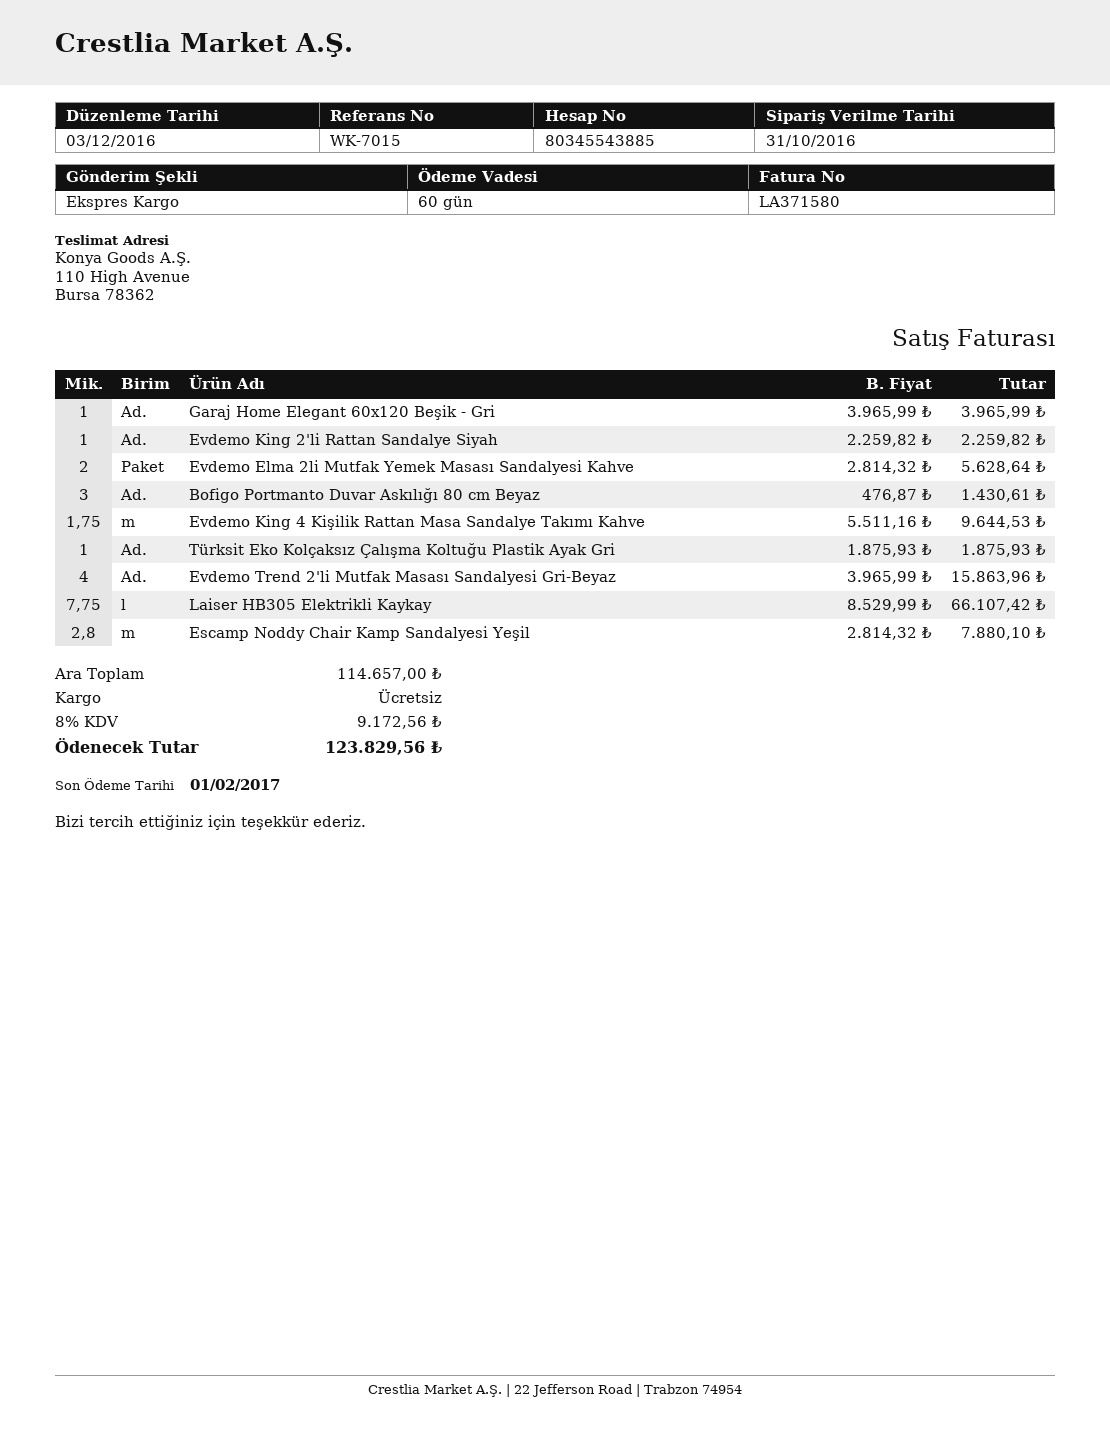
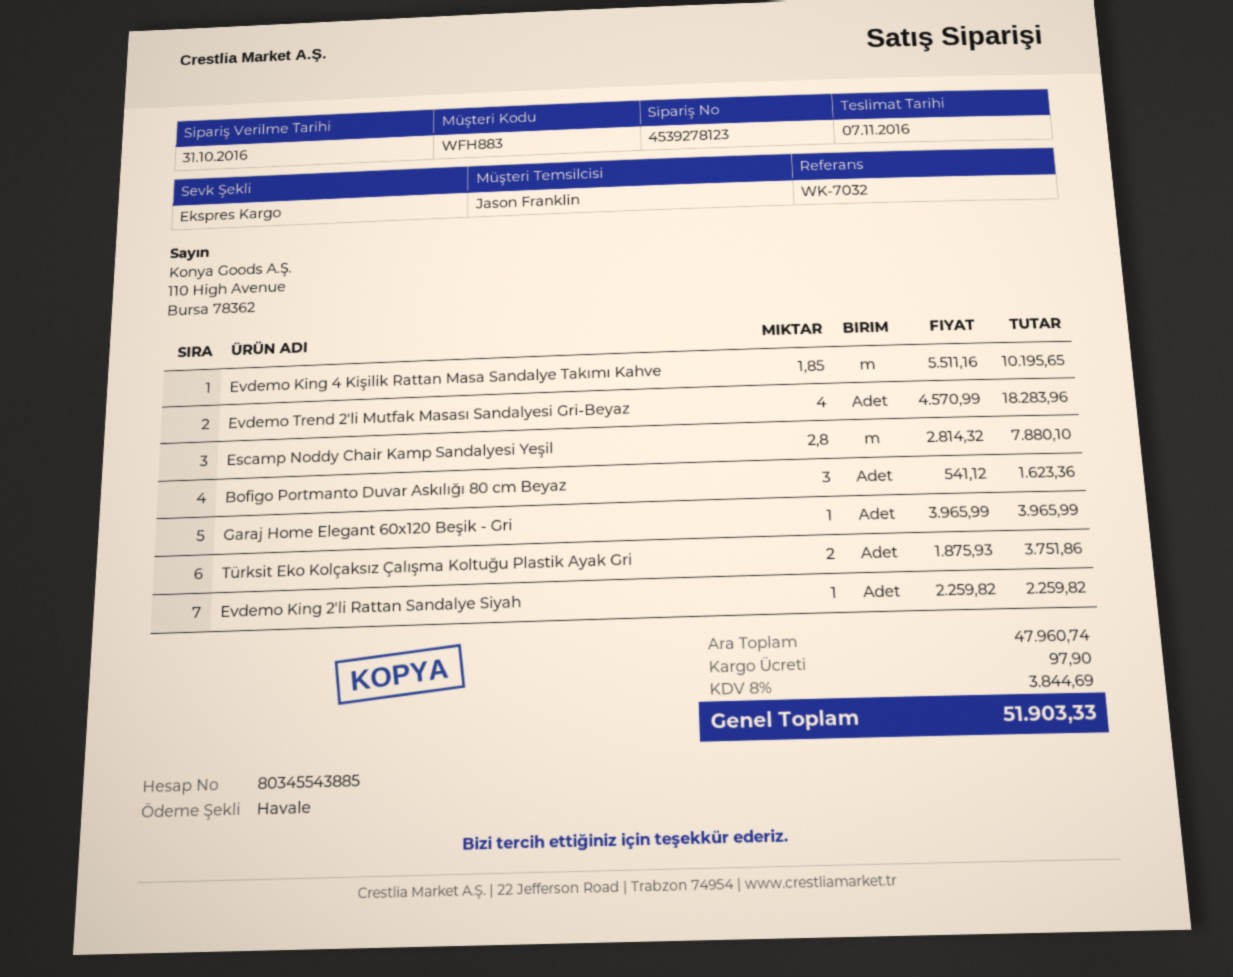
reference: WK-7015 -> WK-7032
Evdemo Elma 2li Mutfak Yemek Masası Sandalyesi Kahve: 2 x 2814.32 = 5628.64 -> none
Bofigo Portmanto Duvar Askılığı 80 cm Beyaz: 3 x 476.87 = 1430.61 -> 3 x 541.12 = 1623.36
Evdemo King 4 Kişilik Rattan Masa Sandalye Takımı Kahve: 1.75 x 5511.16 = 9644.53 -> 1.85 x 5511.16 = 10195.65
Türksit Eko Kolçaksız Çalışma Koltuğu Plastik Ayak Gri: 1 x 1875.93 = 1875.93 -> 2 x 1875.93 = 3751.86
Evdemo Trend 2'li Mutfak Masası Sandalyesi Gri-Beyaz: 4 x 3965.99 = 15863.96 -> 4 x 4570.99 = 18283.96
Laiser HB305 Elektrikli Kaykay: 7.75 x 8529.99 = 66107.42 -> none
subtotal: 114657.00 -> 47960.74
shipping: 0.00 -> 97.90
tax: 8% = 9172.56 -> 8% = 3844.69
total: 123829.56 -> 51903.33

